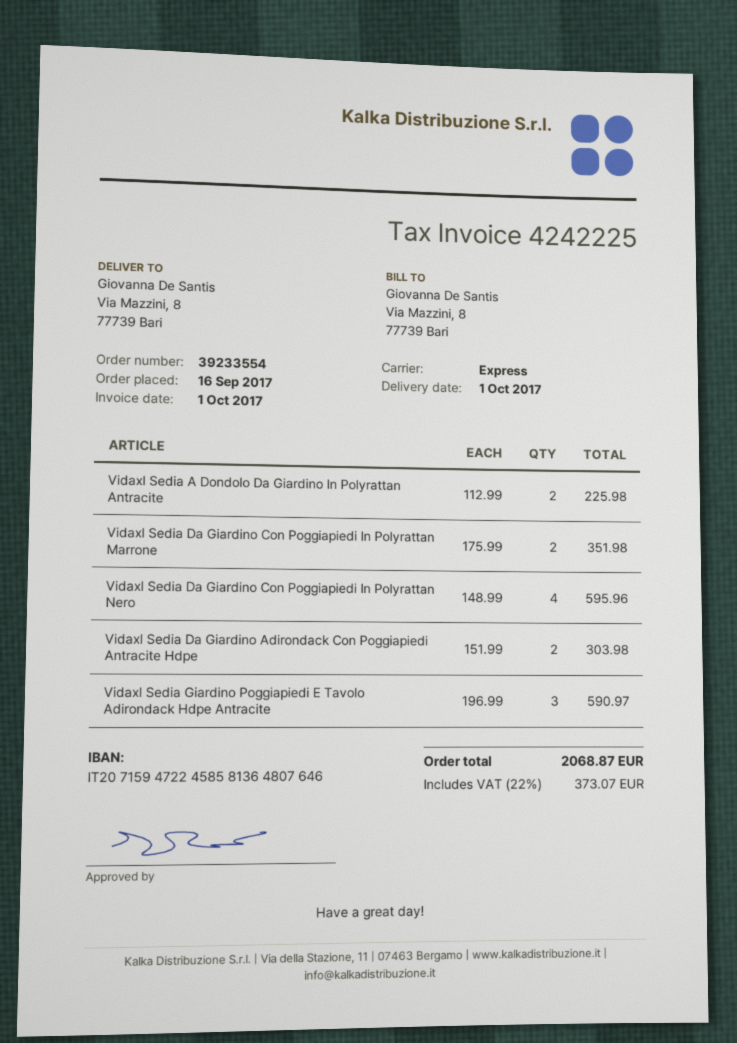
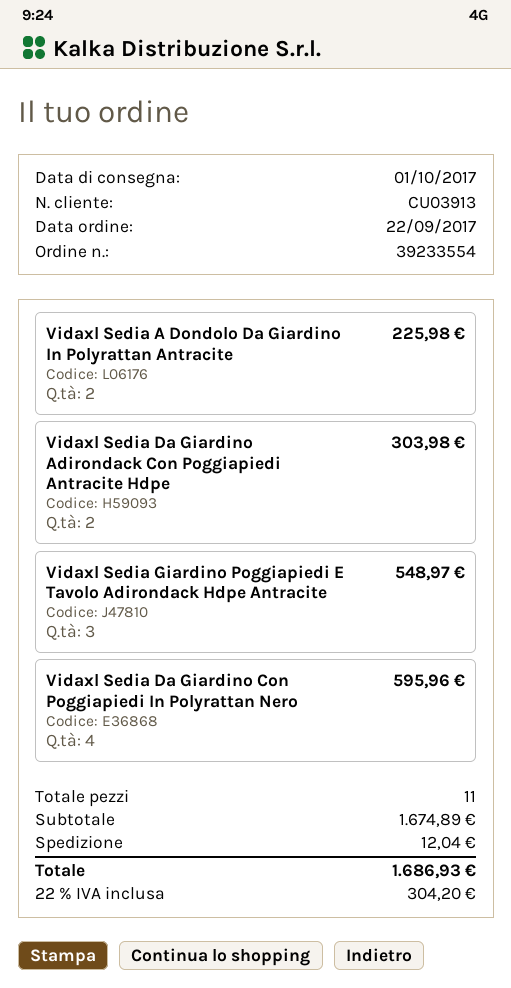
order date: 2017-09-16 -> 2017-09-22
Vidaxl Sedia Da Giardino Con Poggiapiedi In Polyrattan Marrone: 2 for 351.98 -> none
Vidaxl Sedia Giardino Poggiapiedi E Tavolo Adirondack Hdpe Antracite: 3 for 590.97 -> 3 for 548.97
shipping: none -> 12.04
tax: 22% = 373.07 -> 22% = 304.20
total: 2068.87 -> 1686.93

